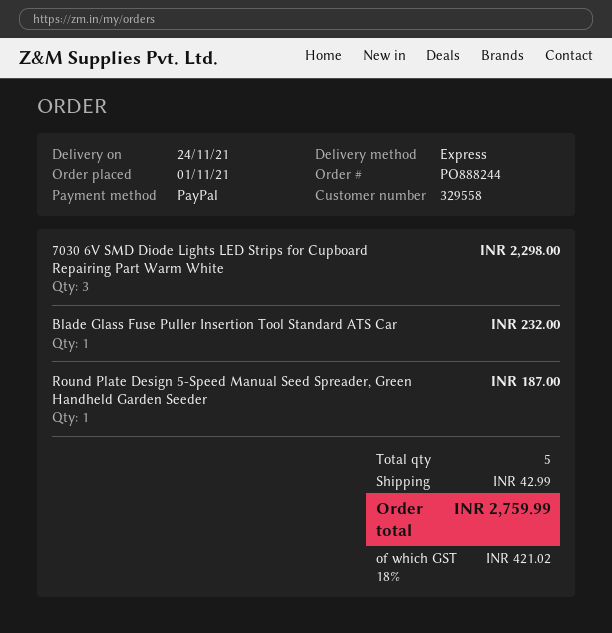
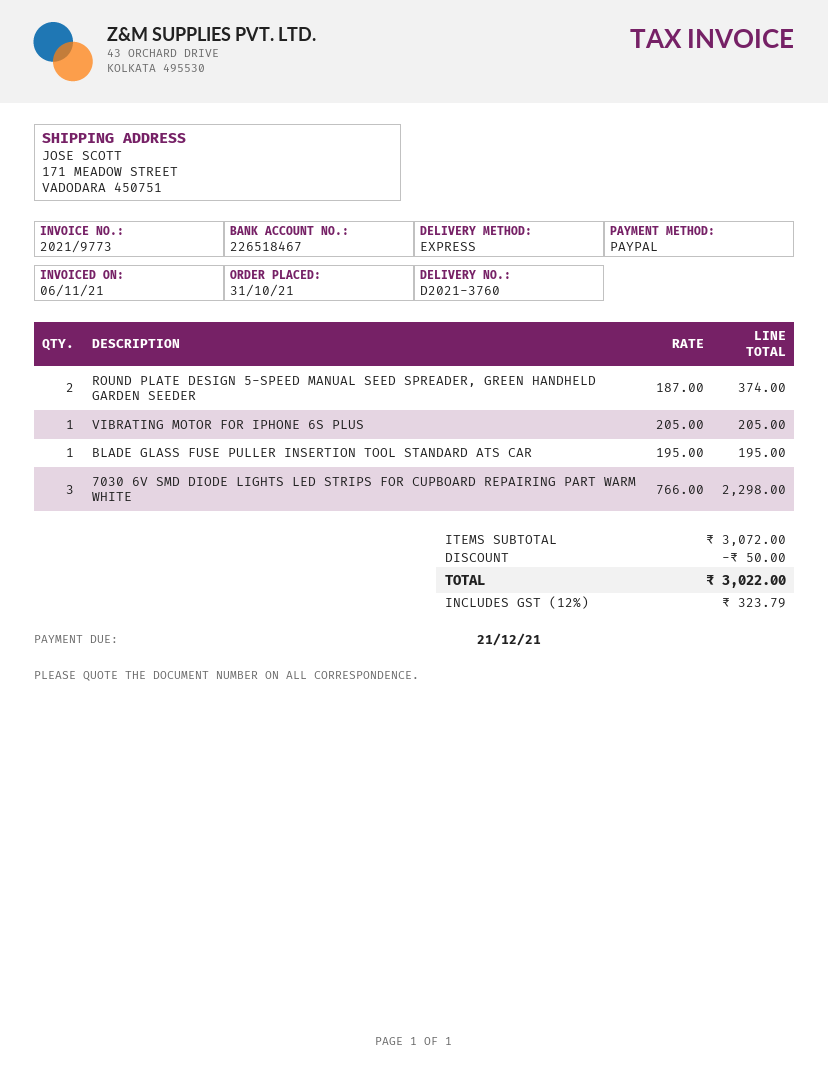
order date: 2021-11-01 -> 2021-10-31
Blade Glass Fuse Puller Insertion Tool Standard ATS Car: 1 for 232.00 -> 1 for 195.00
Round Plate Design 5-Speed Manual Seed Spreader, Green Handheld Garden Seeder: 1 for 187.00 -> 2 for 374.00
VIBRATING MOTOR FOR IPHONE 6S PLUS: none -> 1 for 205.00
discount: none -> 50.00
shipping: 42.99 -> none
tax: 18% = 421.02 -> 12% = 323.79
total: 2759.99 -> 3022.00

